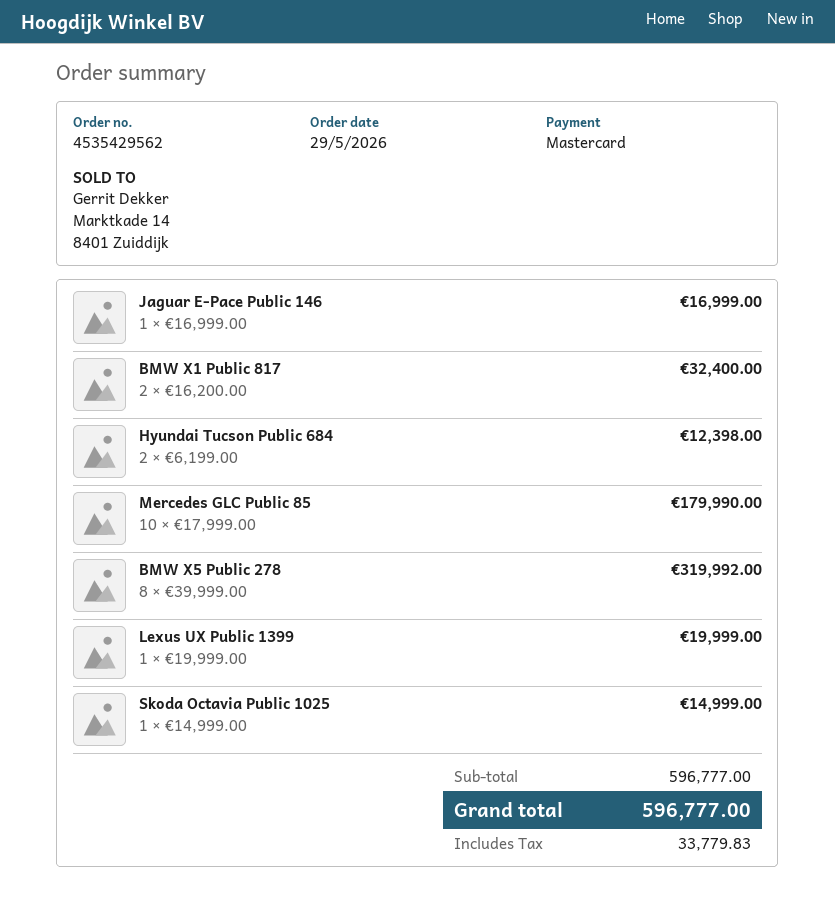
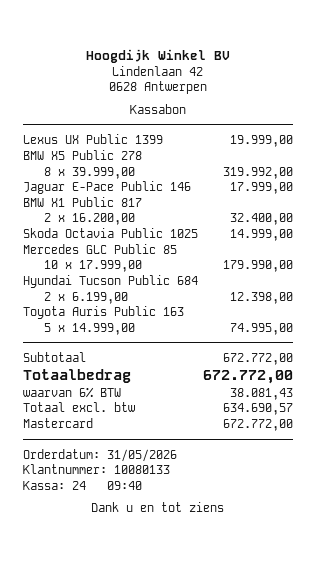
order date: 2026-05-29 -> 2026-05-31
Jaguar E-Pace Public 146: 1 x 16999.00 = 16999.00 -> 1 x 17999.00 = 17999.00
Toyota Auris Public 163: none -> 5 x 14999.00 = 74995.00
subtotal: 596777.00 -> 672772.00
tax: 33779.83 -> 38081.43
total: 596777.00 -> 672772.00

